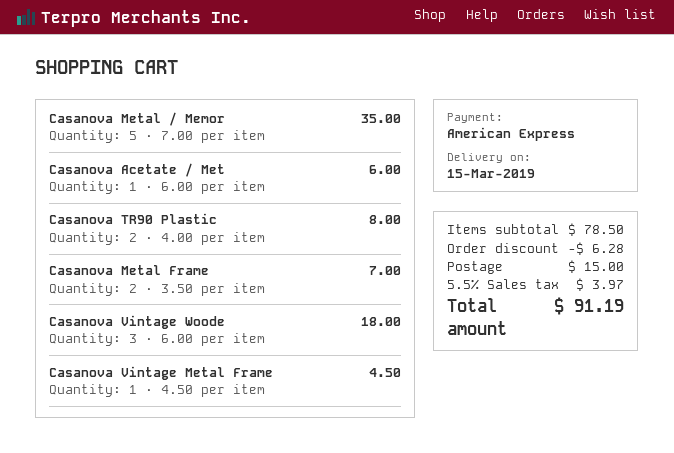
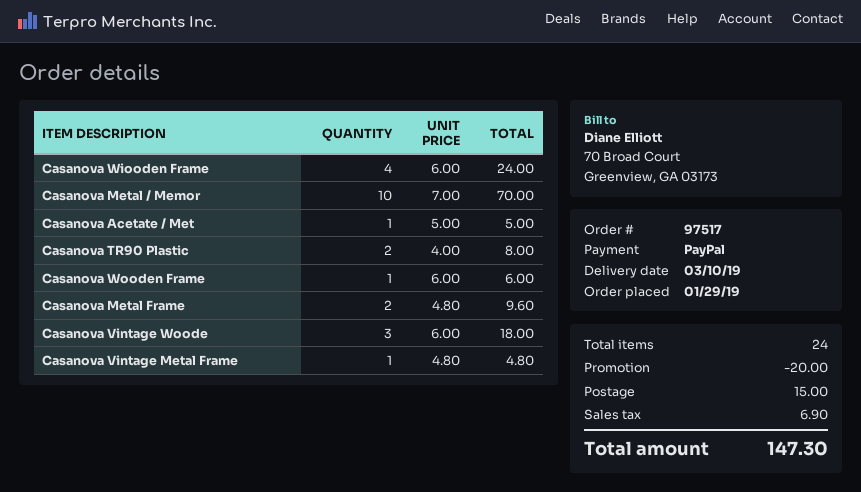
delivery date: 2019-03-15 -> 2019-03-10
payment method: American Express -> PayPal
Casanova Metal / Memor: 5 x 7.00 = 35.00 -> 10 x 7.00 = 70.00
Casanova Acetate / Met: 1 x 6.00 = 6.00 -> 1 x 5.00 = 5.00
Casanova Metal Frame: 2 x 3.50 = 7.00 -> 2 x 4.80 = 9.60
Casanova Vintage Metal Frame: 1 x 4.50 = 4.50 -> 1 x 4.80 = 4.80
Casanova Wiooden Frame: none -> 4 x 6.00 = 24.00
Casanova Wooden Frame: none -> 1 x 6.00 = 6.00
discount: 6.28 -> 20.00
tax: 3.97 -> 6.90
total: 91.19 -> 147.30

